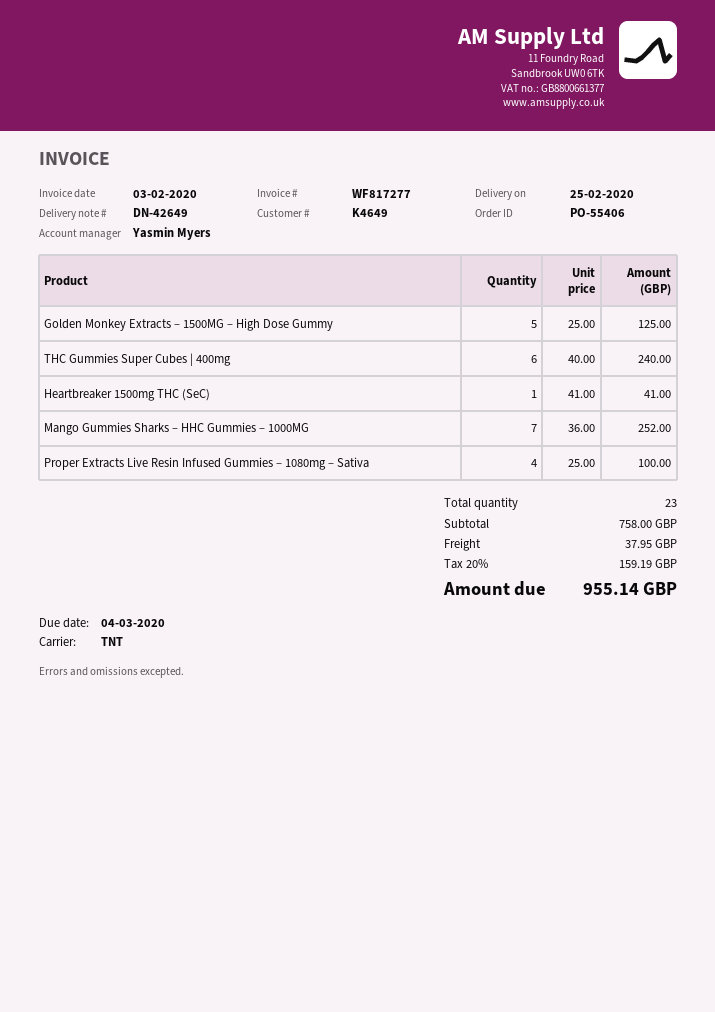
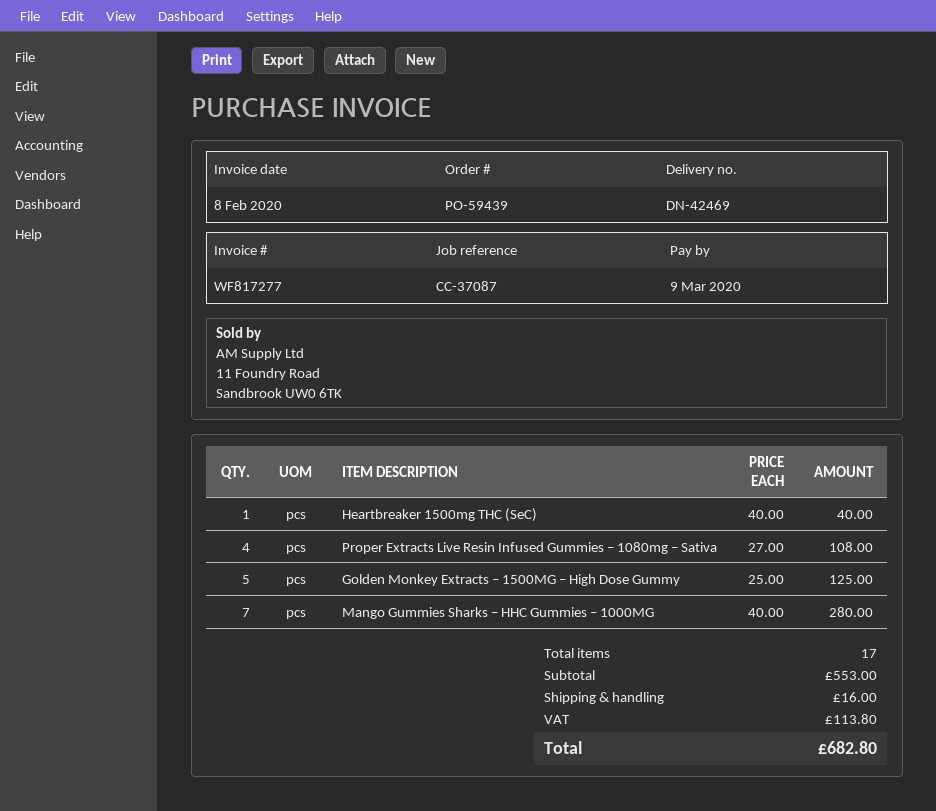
order number: PO-55406 -> PO-59439
delivery note number: DN-42649 -> DN-42469
invoice date: 2020-02-03 -> 2020-02-08
due date: 2020-03-04 -> 2020-03-09
THC Gummies Super Cubes | 400mg: 6 x 40.00 = 240.00 -> none
Heartbreaker 1500mg THC (SeC): 1 x 41.00 = 41.00 -> 1 x 40.00 = 40.00
Mango Gummies Sharks – HHC Gummies – 1000MG: 7 x 36.00 = 252.00 -> 7 x 40.00 = 280.00
Proper Extracts Live Resin Infused Gummies – 1080mg – Sativa: 4 x 25.00 = 100.00 -> 4 x 27.00 = 108.00
total quantity: 23 -> 17
subtotal: 758.00 -> 553.00
shipping: 37.95 -> 16.00
tax: 159.19 -> 113.80
total: 955.14 -> 682.80

